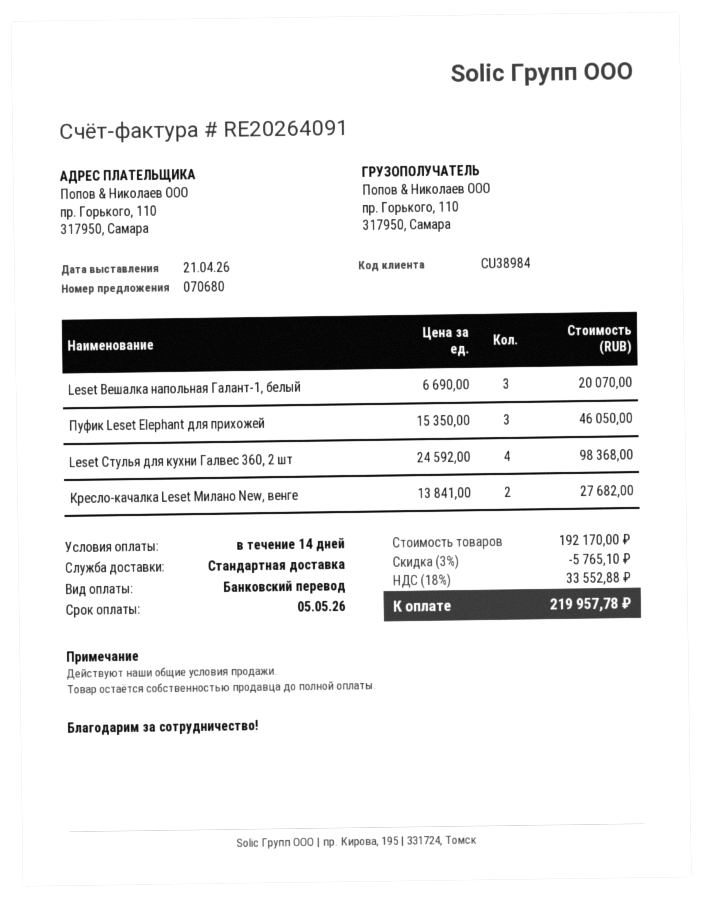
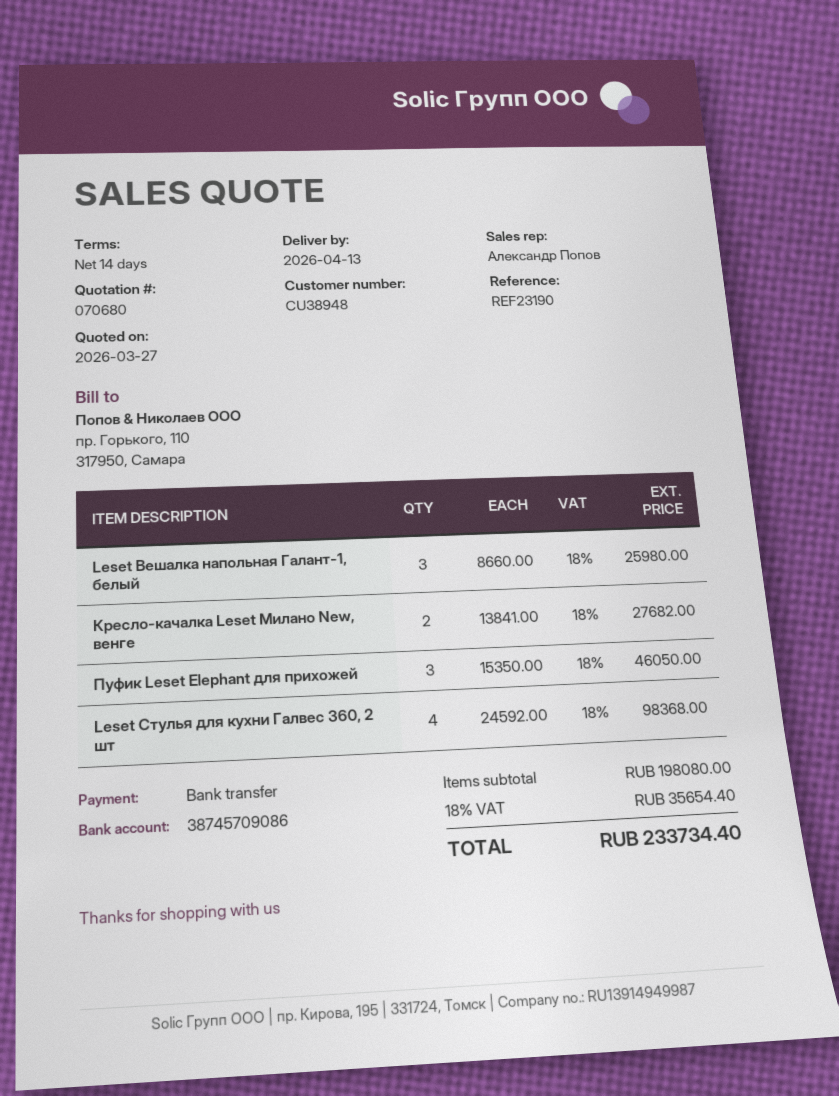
customer number: CU38984 -> CU38948
Leset Вешалка напольная Галант-1, белый: 3 x 6690.00 = 20070.00 -> 3 x 8660.00 = 25980.00
subtotal: 192170.00 -> 198080.00
discount: 3% = 5765.10 -> none
tax: 18% = 33552.88 -> 18% = 35654.40
total: 219957.78 -> 233734.40

